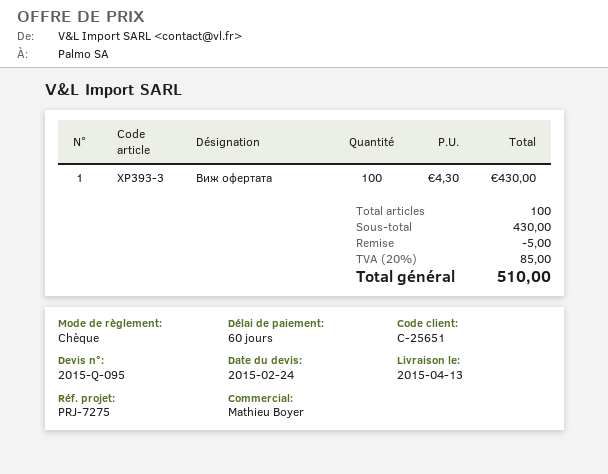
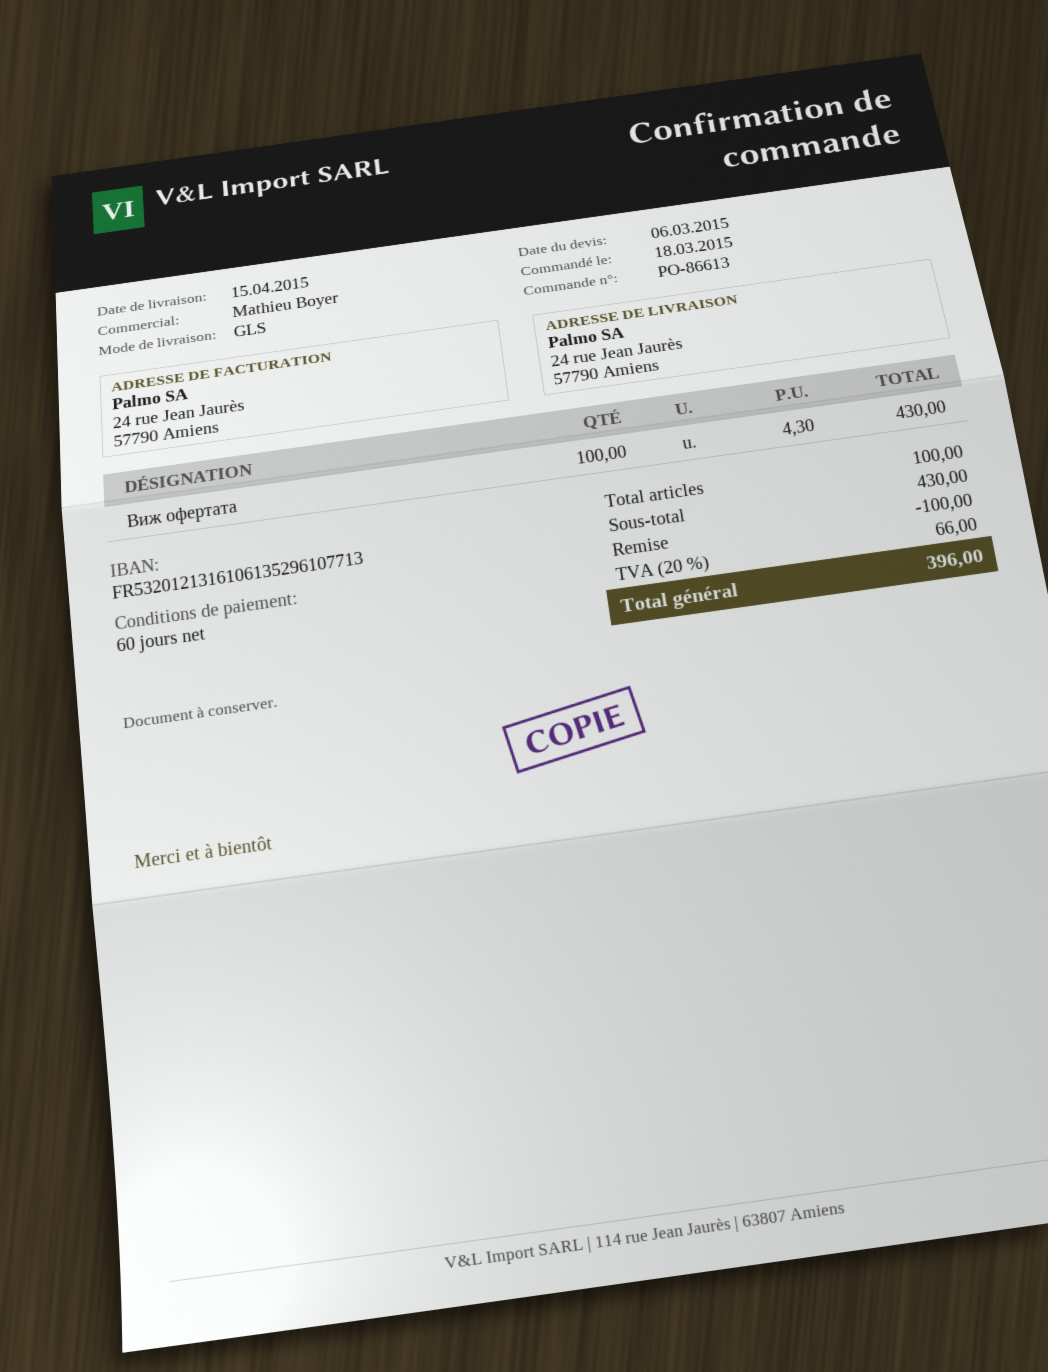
quote date: 2015-02-24 -> 2015-03-06
delivery date: 2015-04-13 -> 2015-04-15
discount: 5.00 -> 100.00
tax: 20% = 85.00 -> 20% = 66.00
total: 510.00 -> 396.00

